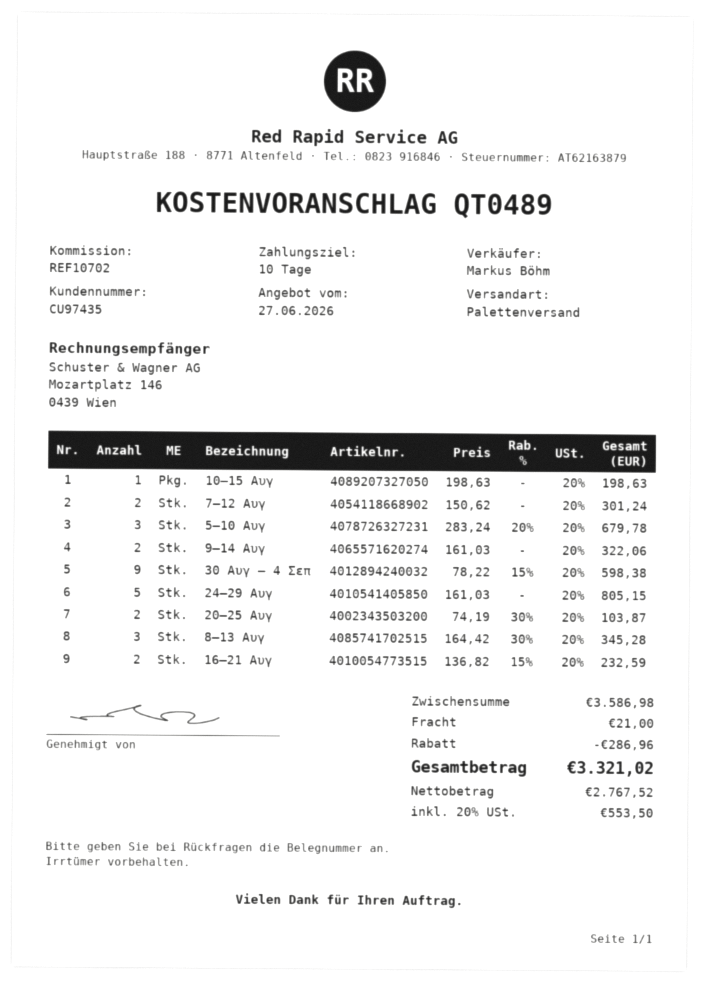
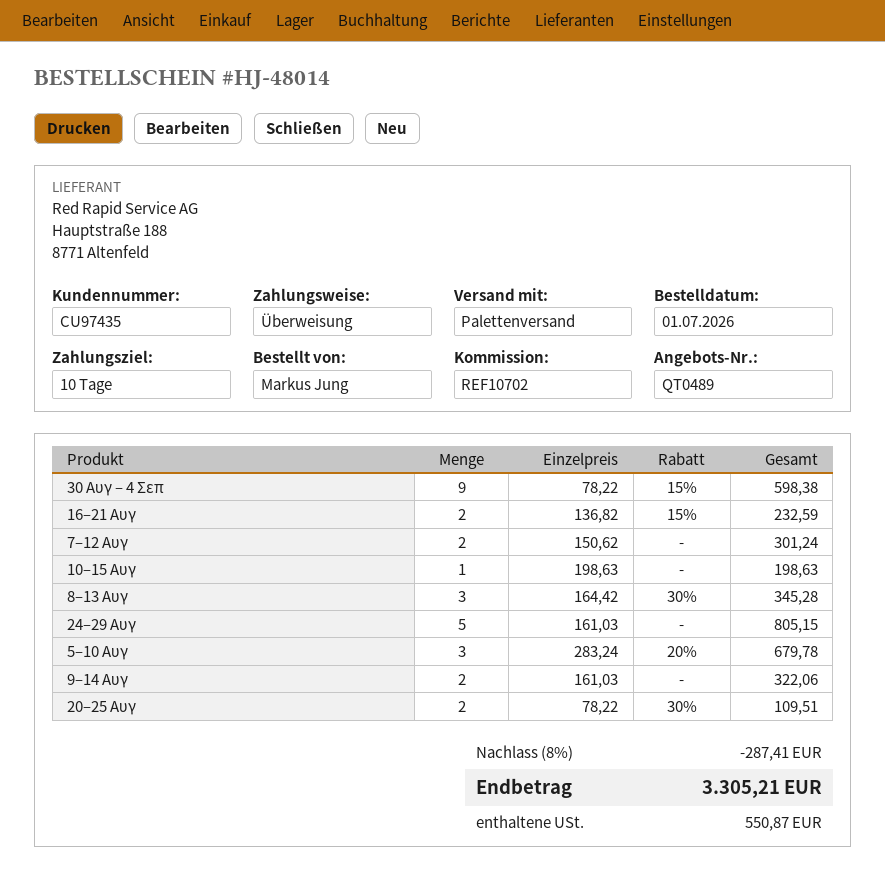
20–25 Αυγ: 2 x 74.19 - 30% = 103.87 -> 2 x 78.22 - 30% = 109.51
discount: 286.96 -> 287.41
shipping: 21.00 -> none
tax: 553.50 -> 550.87
total: 3321.02 -> 3305.21

